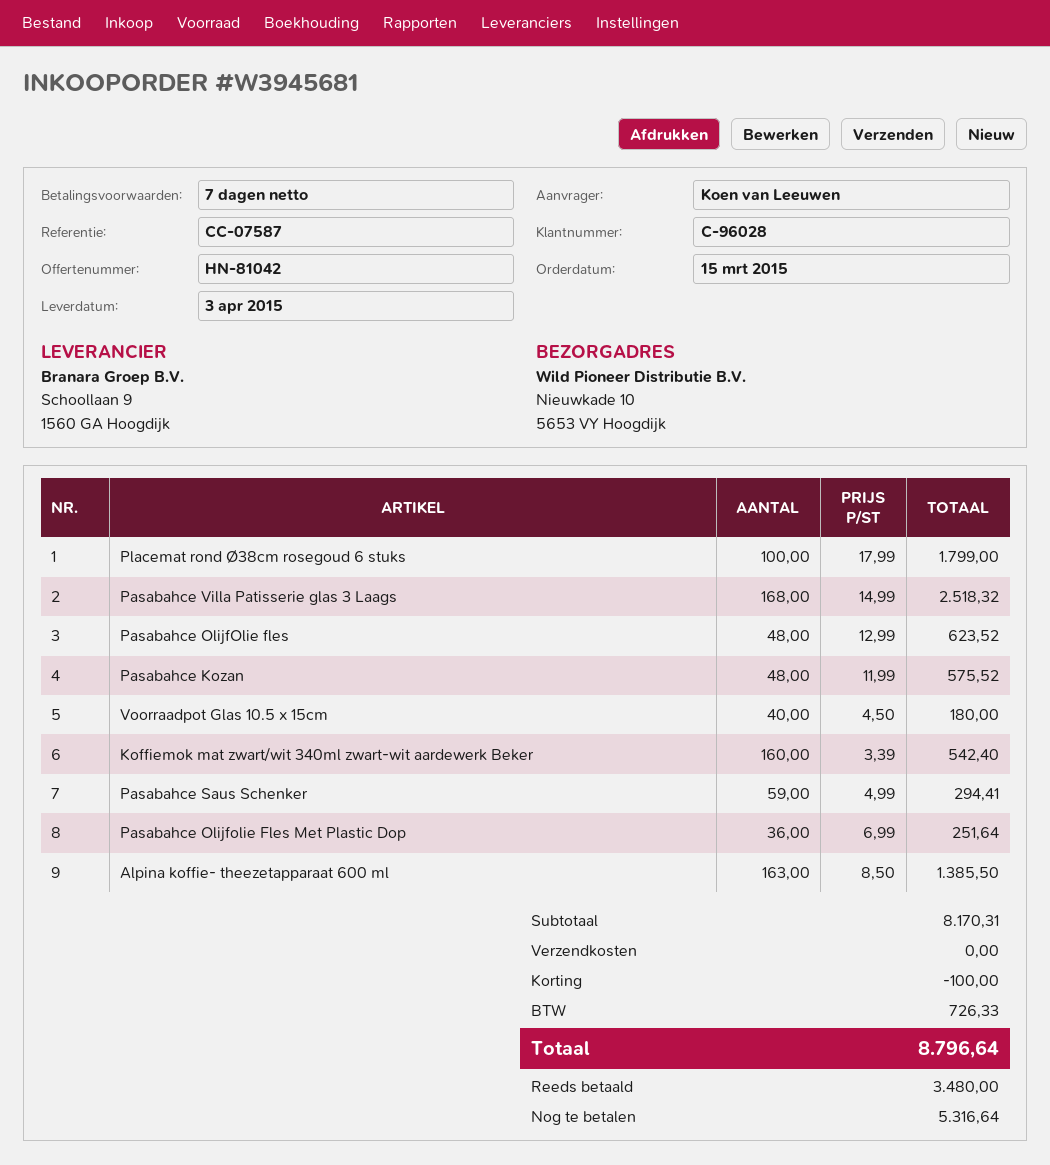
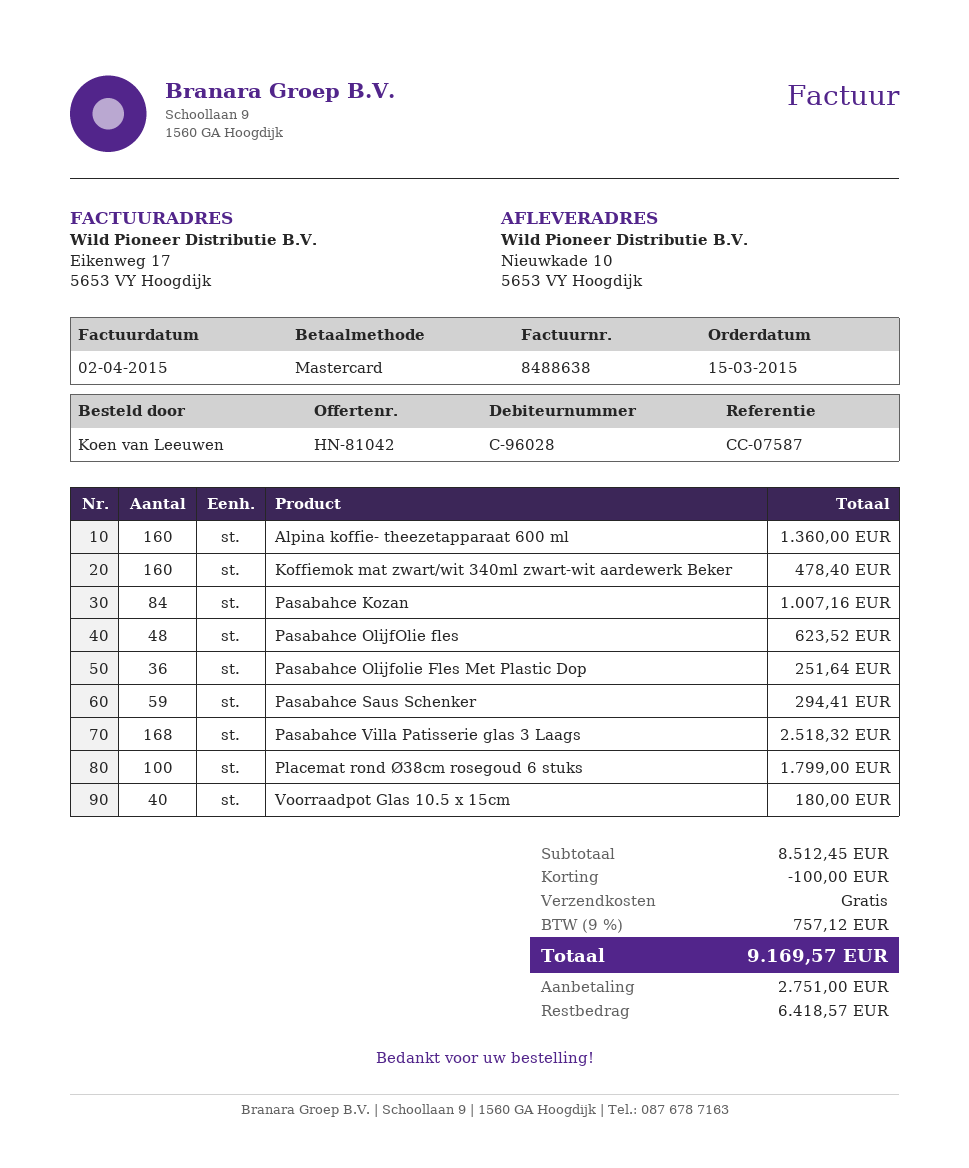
Pasabahce Kozan: 48 for 575.52 -> 84 for 1007.16
Koffiemok mat zwart/wit 340ml zwart-wit aardewerk Beker: 160 for 542.40 -> 160 for 478.40
Alpina koffie- theezetapparaat 600 ml: 163 for 1385.50 -> 160 for 1360.00
subtotal: 8170.31 -> 8512.45
tax: 726.33 -> 757.12
total: 8796.64 -> 9169.57
deposit: 3480.00 -> 2751.00
balance: 5316.64 -> 6418.57

